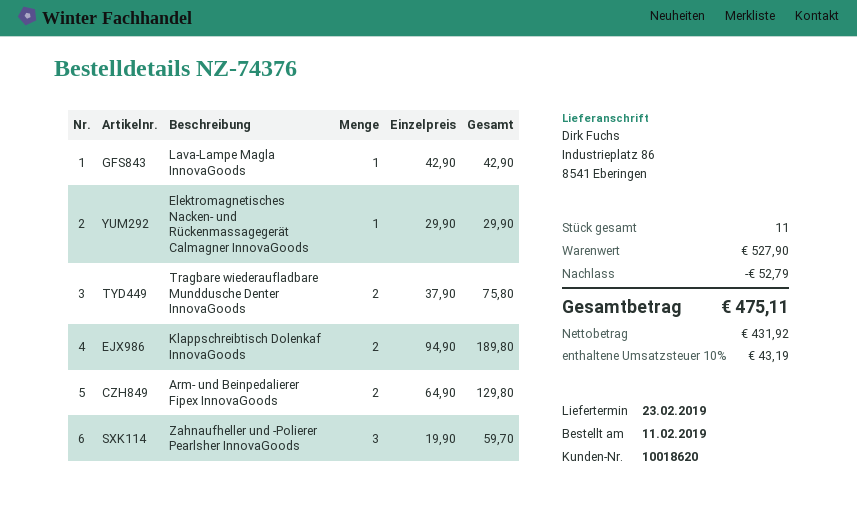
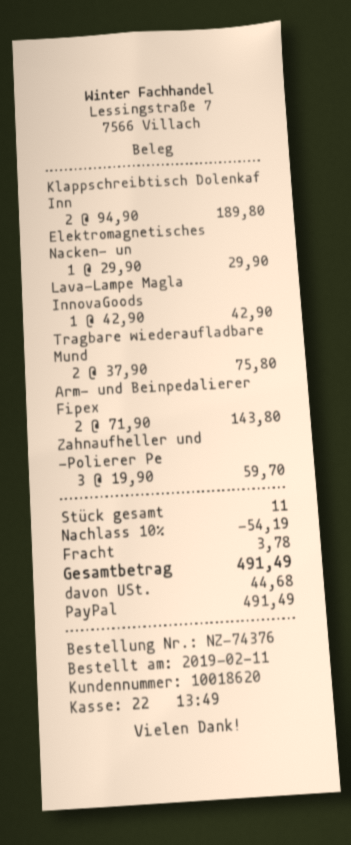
Arm- und Beinpedalierer Fipex InnovaGoods: 2 x 64.90 = 129.80 -> 2 x 71.90 = 143.80
discount: 52.79 -> 54.19
shipping: none -> 3.78
tax: 43.19 -> 44.68
total: 475.11 -> 491.49

